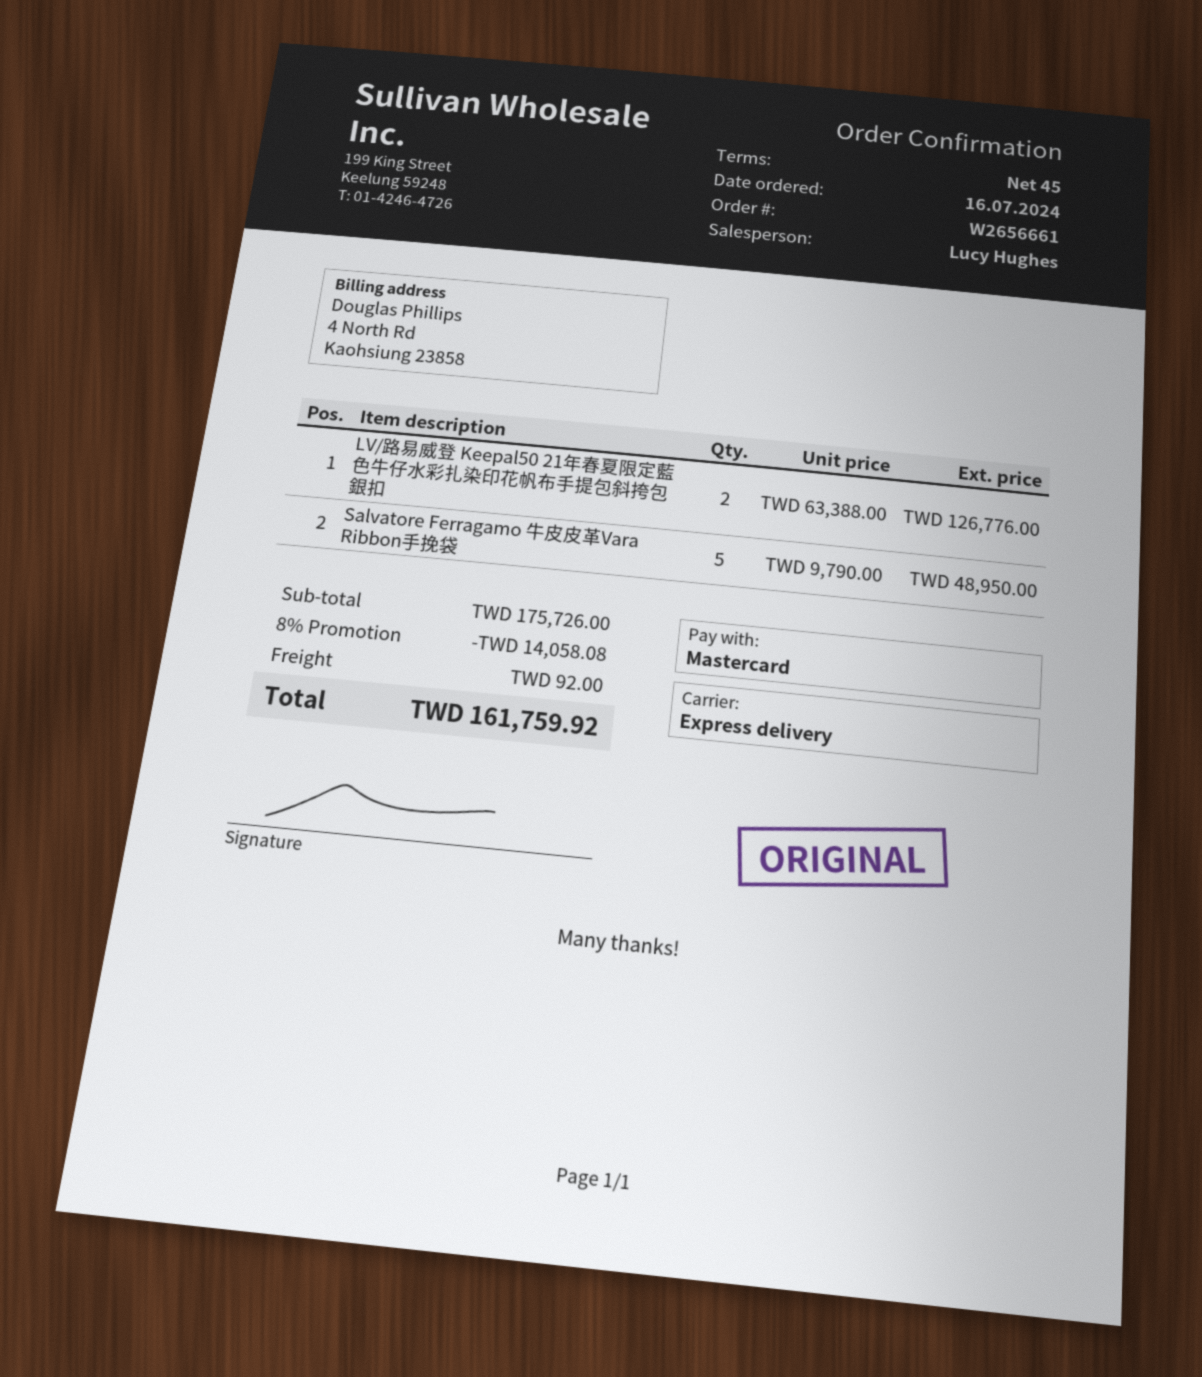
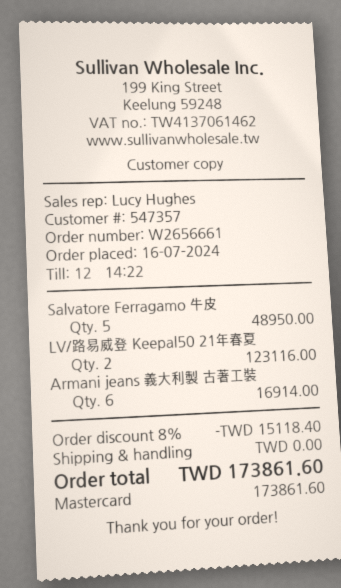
LV/路易威登 Keepal50 21年春夏限定藍色牛仔水彩扎染印花帆布手提包斜挎包 銀扣: 2 for 126776.00 -> 2 for 123116.00
Armani jeans 義大利製 古著工裝: none -> 6 for 16914.00
discount: 8% = 14058.08 -> 8% = 15118.40
shipping: 92.00 -> 0.00
total: 161759.92 -> 173861.60

